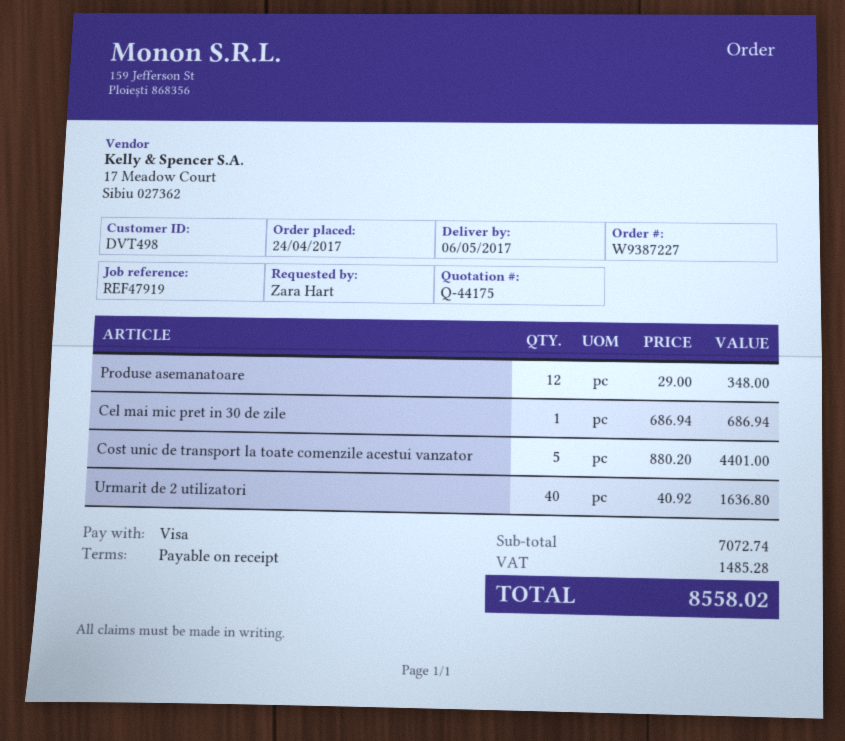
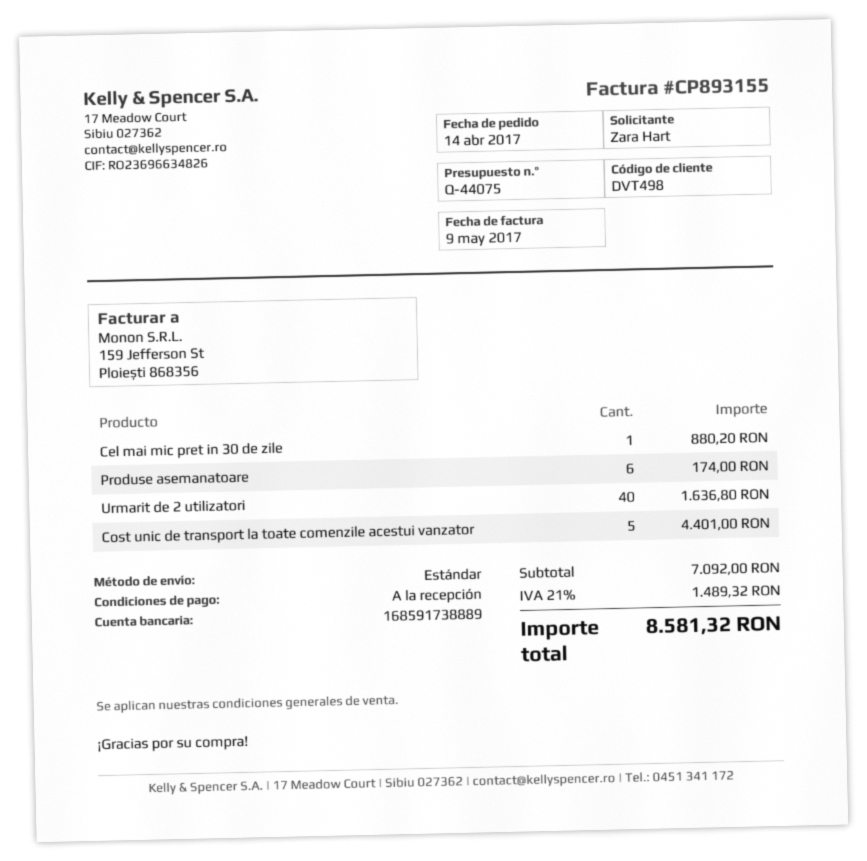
quote number: Q-44175 -> Q-44075
order date: 2017-04-24 -> 2017-04-14
Produse asemanatoare: 12 for 348.00 -> 6 for 174.00
Cel mai mic pret in 30 de zile: 1 for 686.94 -> 1 for 880.20
subtotal: 7072.74 -> 7092.00
tax: 1485.28 -> 1489.32
total: 8558.02 -> 8581.32

